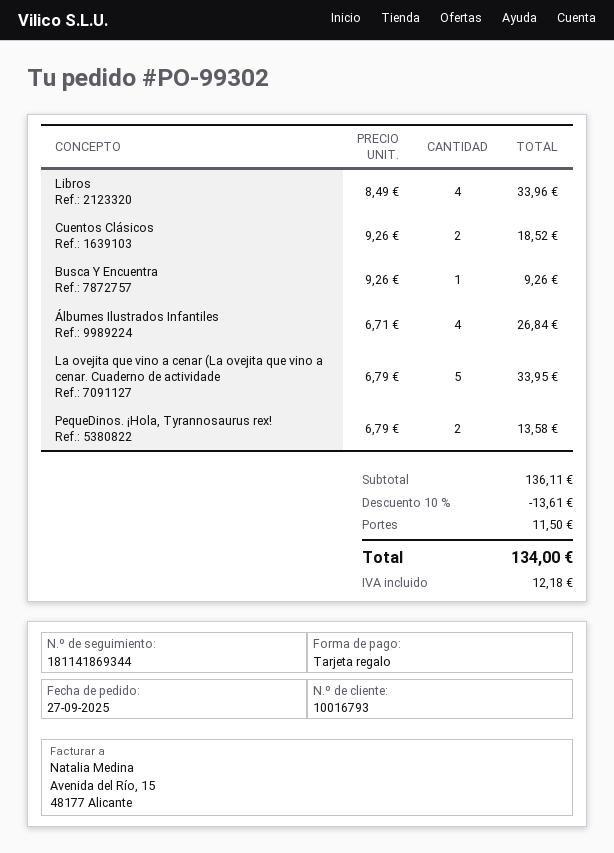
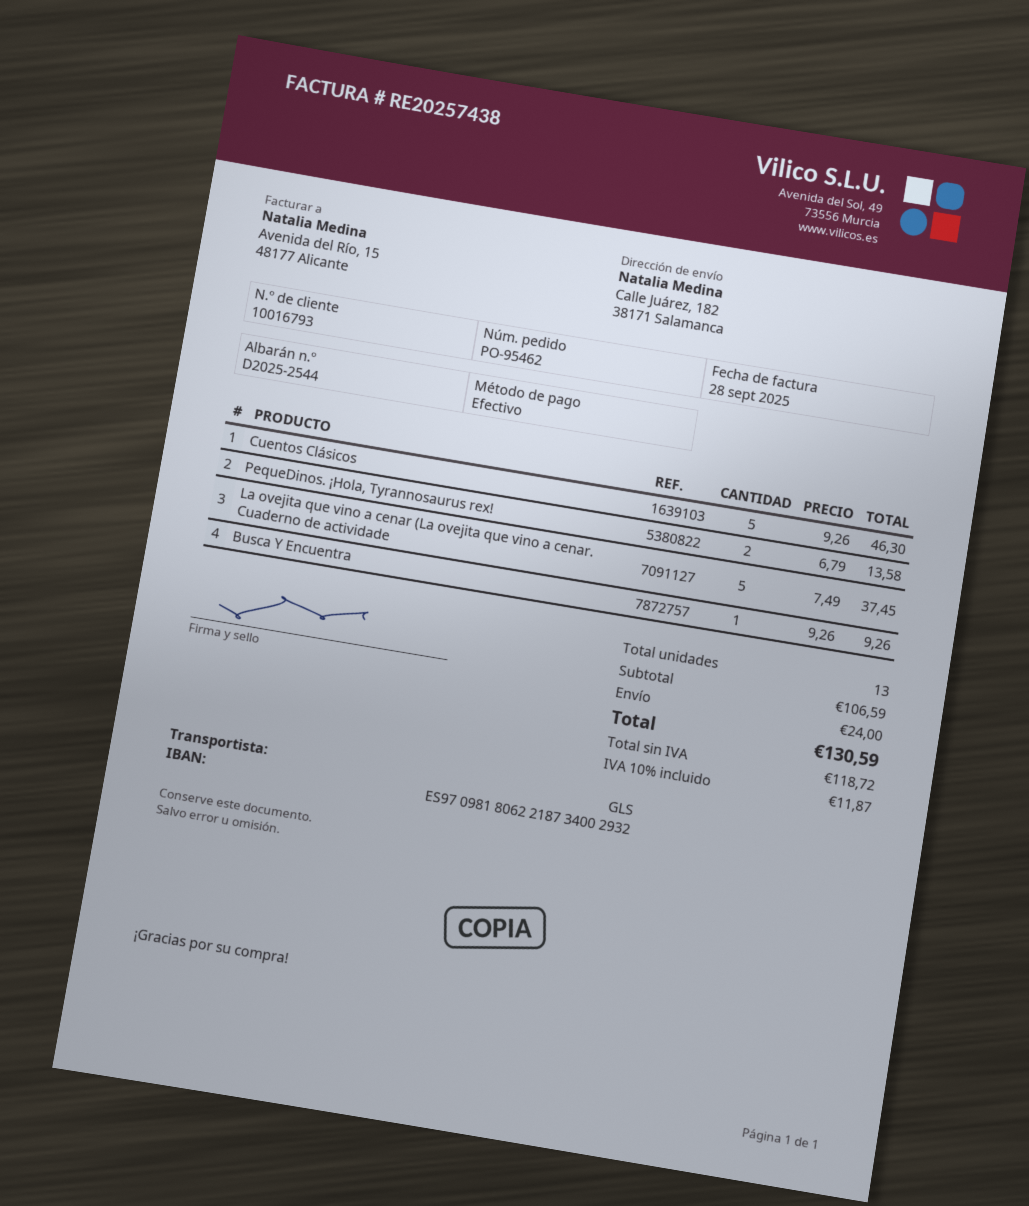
order number: PO-99302 -> PO-95462
payment method: gift card -> cash
Libros: 4 x 8.49 = 33.96 -> none
Cuentos Clásicos: 2 x 9.26 = 18.52 -> 5 x 9.26 = 46.30
Álbumes Ilustrados Infantiles: 4 x 6.71 = 26.84 -> none
La ovejita que vino a cenar (La ovejita que vino a cenar. Cuaderno de actividade: 5 x 6.79 = 33.95 -> 5 x 7.49 = 37.45
subtotal: 136.11 -> 106.59
discount: 10% = 13.61 -> none
shipping: 11.50 -> 24.00
tax: 12.18 -> 11.87
total: 134.00 -> 130.59

